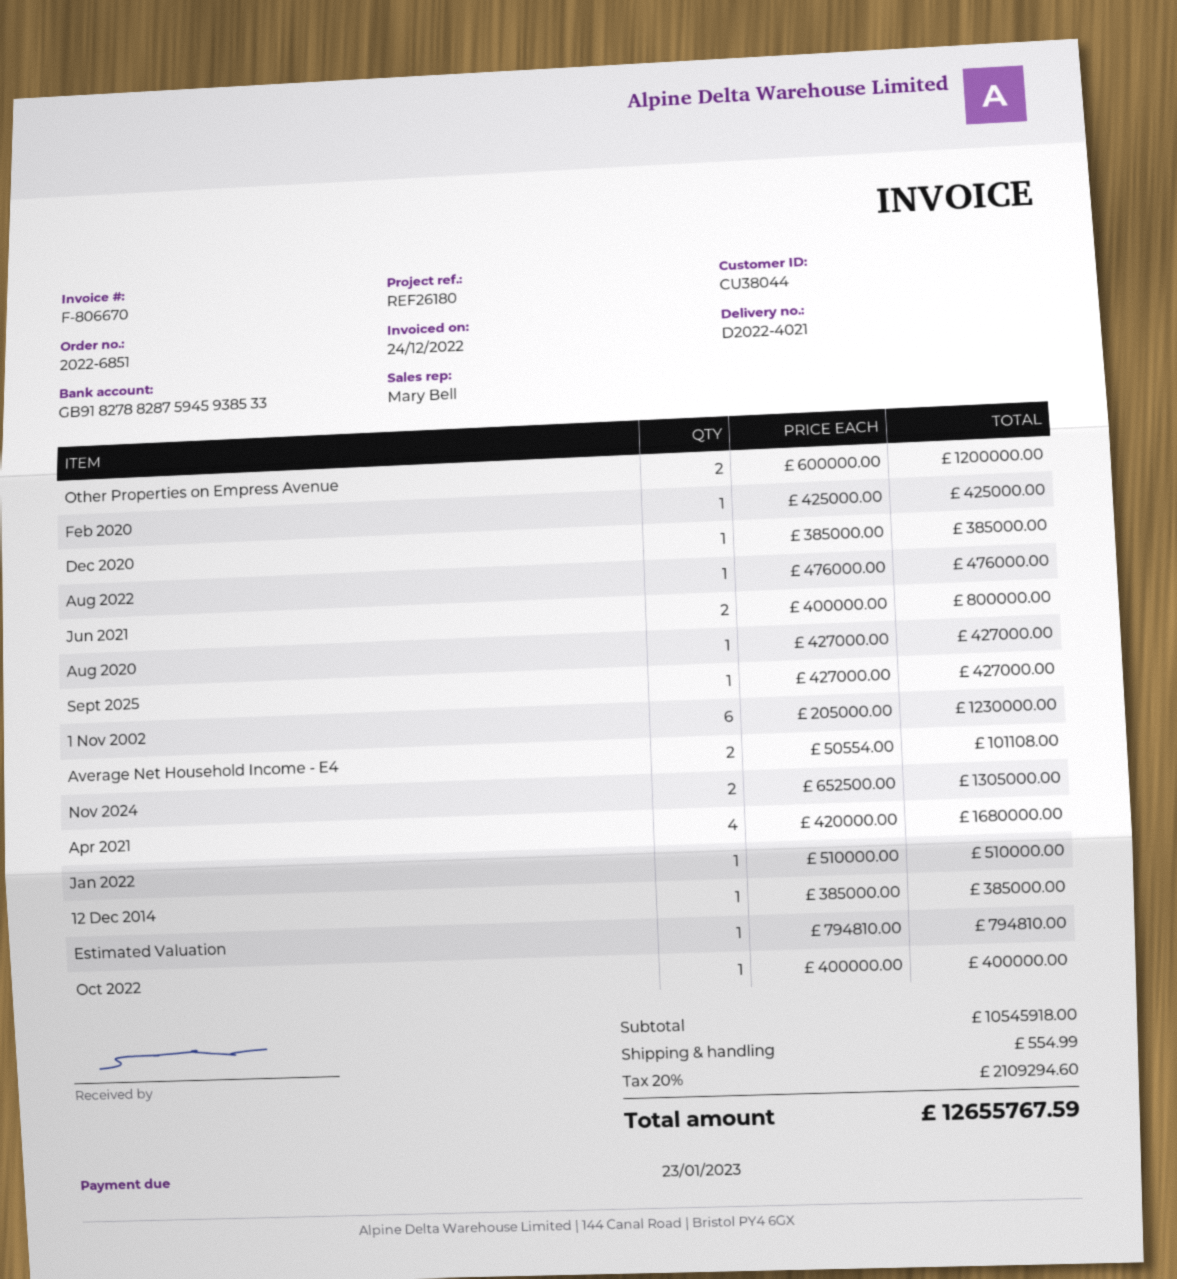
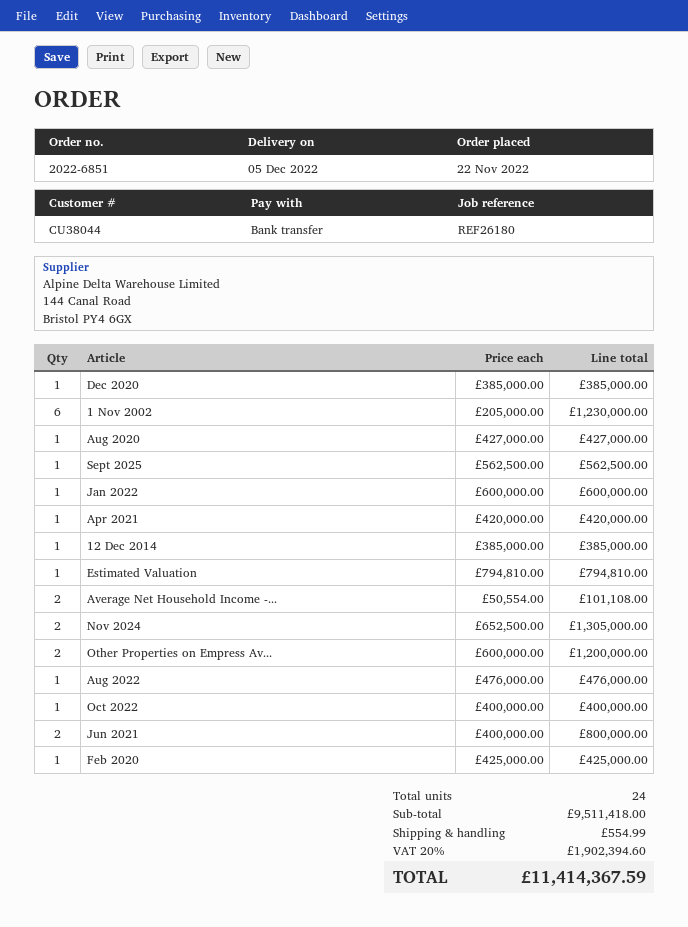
Sept 2025: 1 x 427000.00 = 427000.00 -> 1 x 562500.00 = 562500.00
Apr 2021: 4 x 420000.00 = 1680000.00 -> 1 x 420000.00 = 420000.00
Jan 2022: 1 x 510000.00 = 510000.00 -> 1 x 600000.00 = 600000.00
subtotal: 10545918.00 -> 9511418.00
tax: 20% = 2109294.60 -> 20% = 1902394.60
total: 12655767.59 -> 11414367.59

